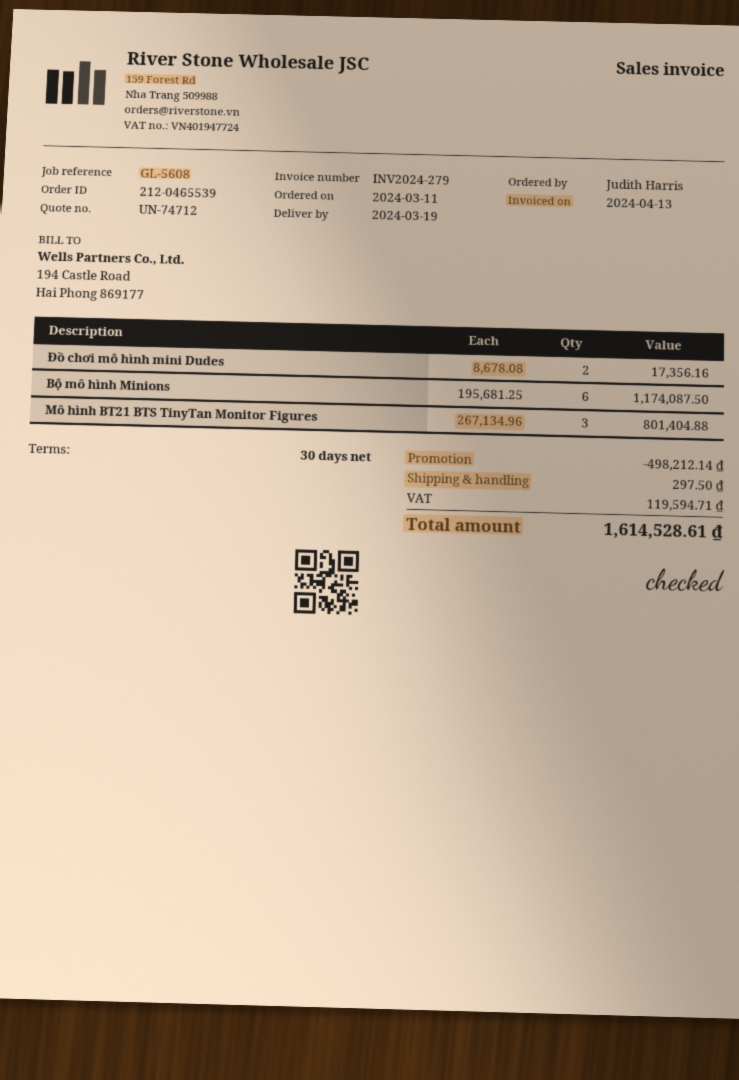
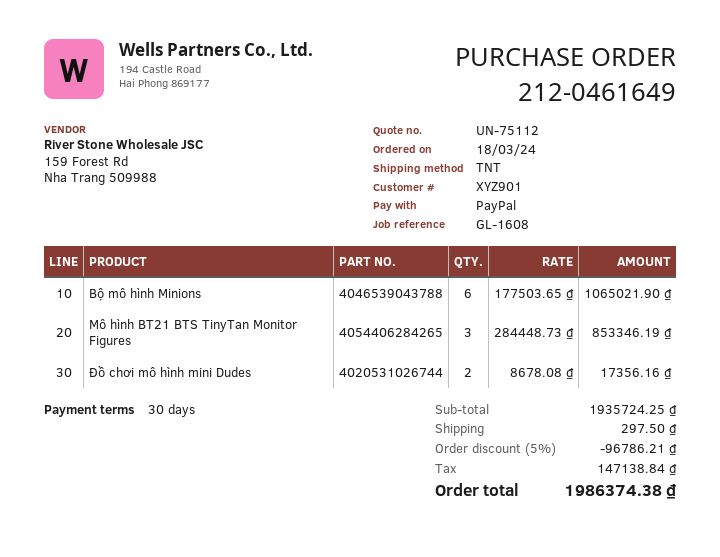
quote number: UN-74712 -> UN-75112
order number: 212-0465539 -> 212-0461649
order date: 2024-03-11 -> 2024-03-18
reference: GL-5608 -> GL-1608
Bộ mô hình Minions: 6 x 195681.25 = 1174087.50 -> 6 x 177503.65 = 1065021.90
Mô hình BT21 BTS TinyTan Monitor Figures: 3 x 267134.96 = 801404.88 -> 3 x 284448.73 = 853346.19
discount: 498212.14 -> 96786.21
tax: 119594.71 -> 147138.84
total: 1614528.61 -> 1986374.38

